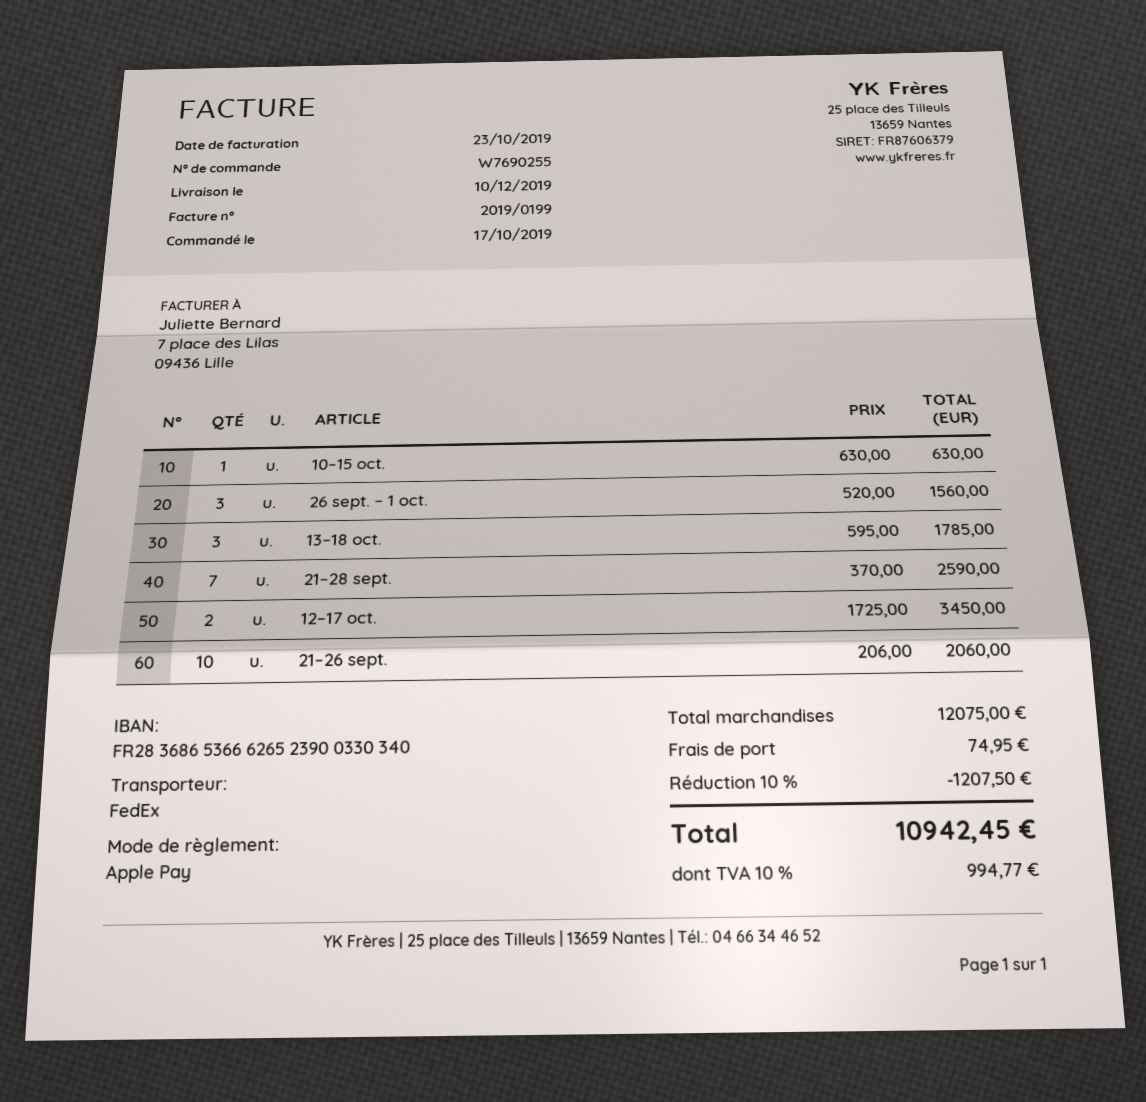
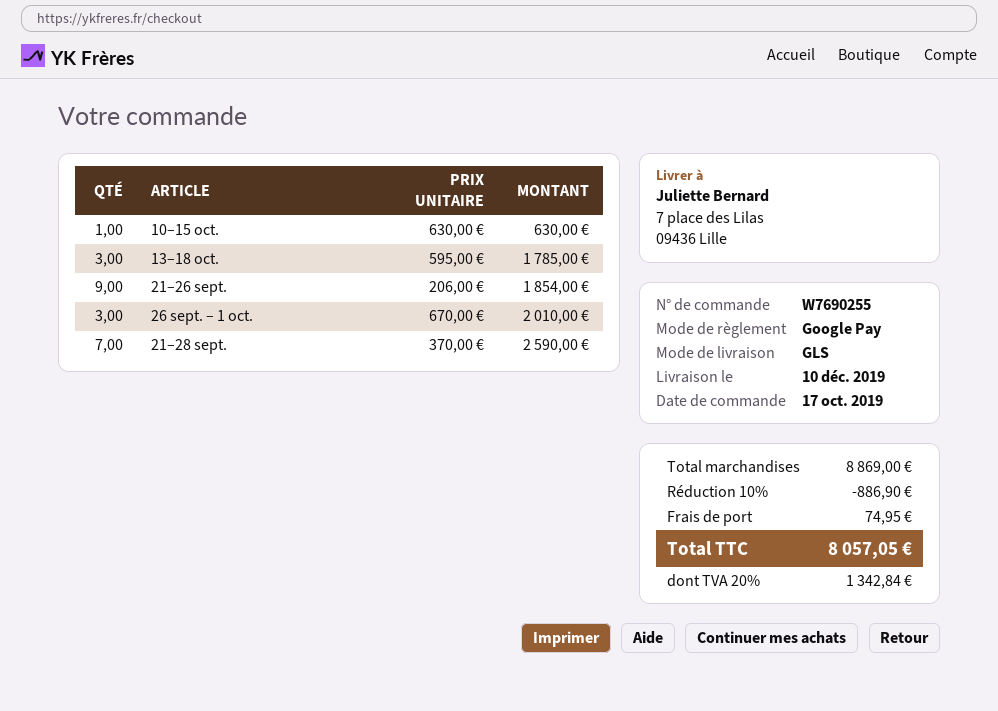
payment method: Apple Pay -> Google Pay
shipping method: FedEx -> GLS
26 sept. – 1 oct.: 3 x 520.00 = 1560.00 -> 3 x 670.00 = 2010.00
12–17 oct.: 2 x 1725.00 = 3450.00 -> none
21–26 sept.: 10 x 206.00 = 2060.00 -> 9 x 206.00 = 1854.00
subtotal: 12075.00 -> 8869.00
discount: 10% = 1207.50 -> 10% = 886.90
tax: 10% = 994.77 -> 20% = 1342.84
total: 10942.45 -> 8057.05

